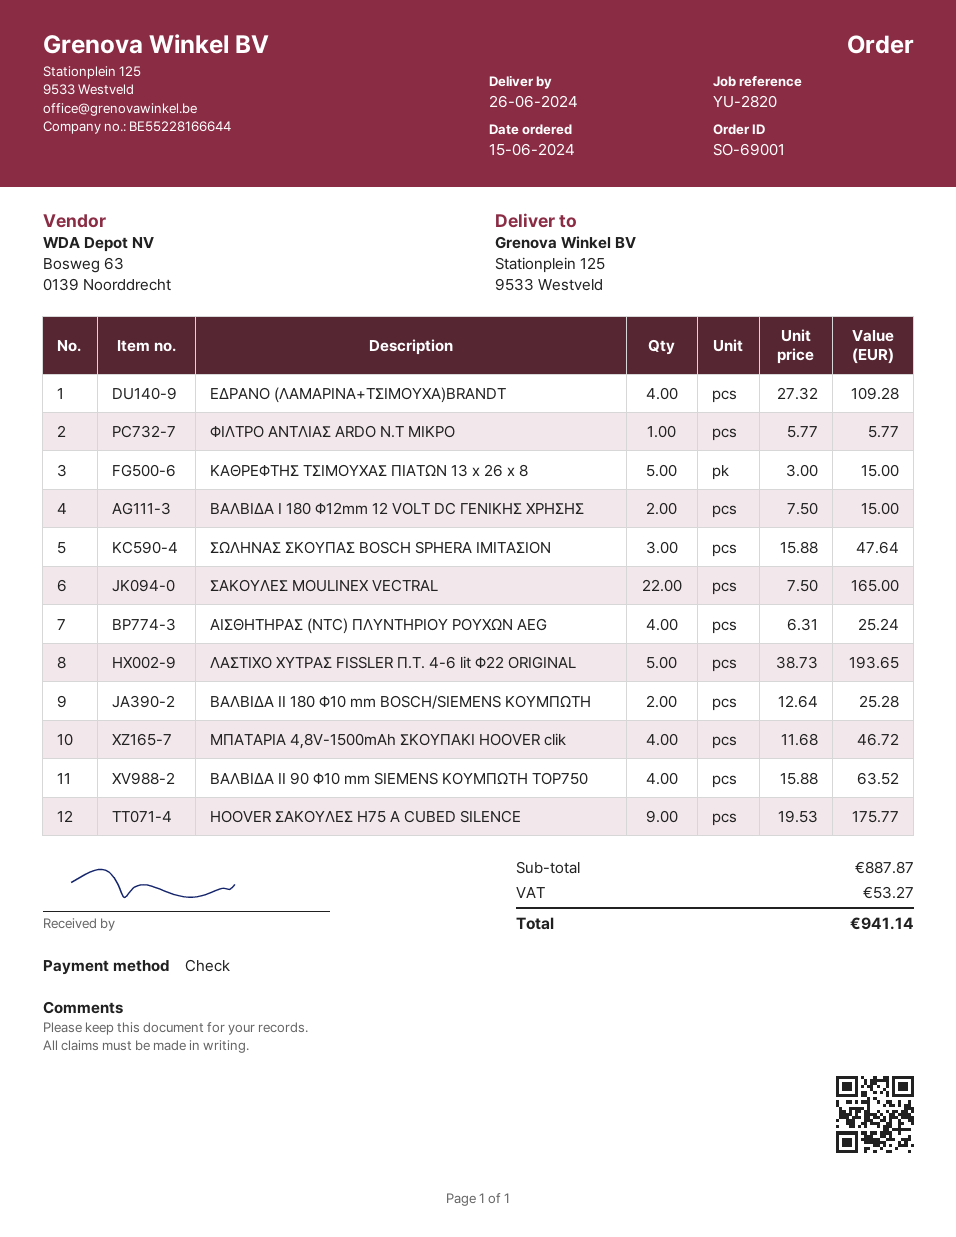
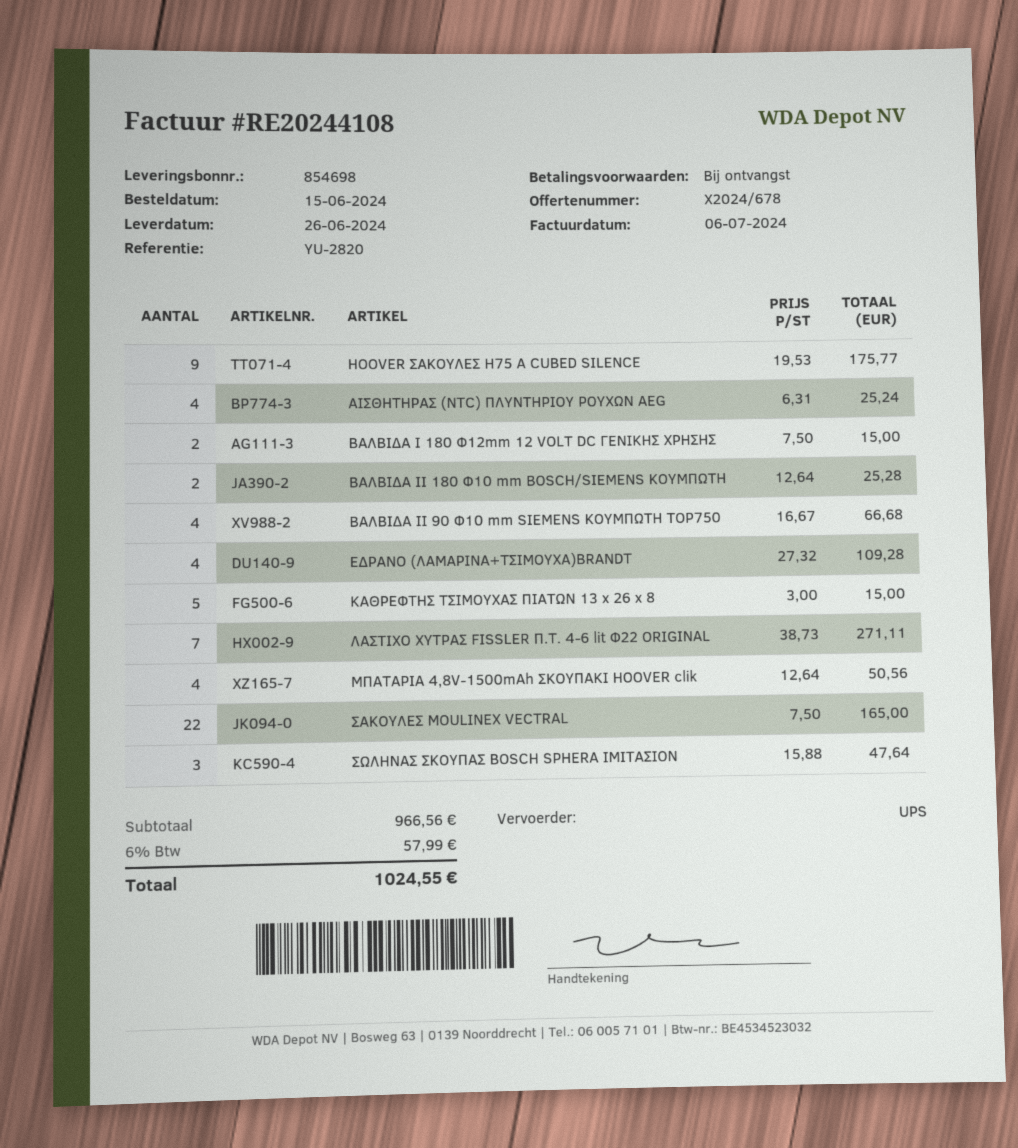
ΦΙΛΤΡΟ ΑΝΤΛΙΑΣ ΑRDO N.T ΜΙΚΡΟ: 1 x 5.77 = 5.77 -> none
ΛΑΣΤΙΧΟ ΧΥΤΡΑΣ FISSLER Π.Τ. 4-6 lit Φ22 ORIGINAL: 5 x 38.73 = 193.65 -> 7 x 38.73 = 271.11
ΜΠΑΤΑΡΙΑ 4,8V-1500mAh ΣΚΟΥΠΑΚΙ HOOVER clik: 4 x 11.68 = 46.72 -> 4 x 12.64 = 50.56
ΒΑΛΒΙΔΑ II 90 Φ10 mm SIEMENS ΚΟΥΜΠΩΤΗ TOP750: 4 x 15.88 = 63.52 -> 4 x 16.67 = 66.68
subtotal: 887.87 -> 966.56
tax: 53.27 -> 57.99
total: 941.14 -> 1024.55

